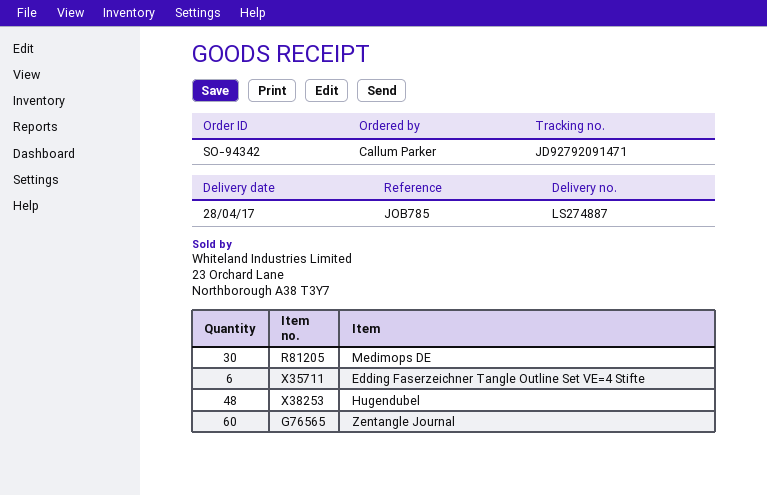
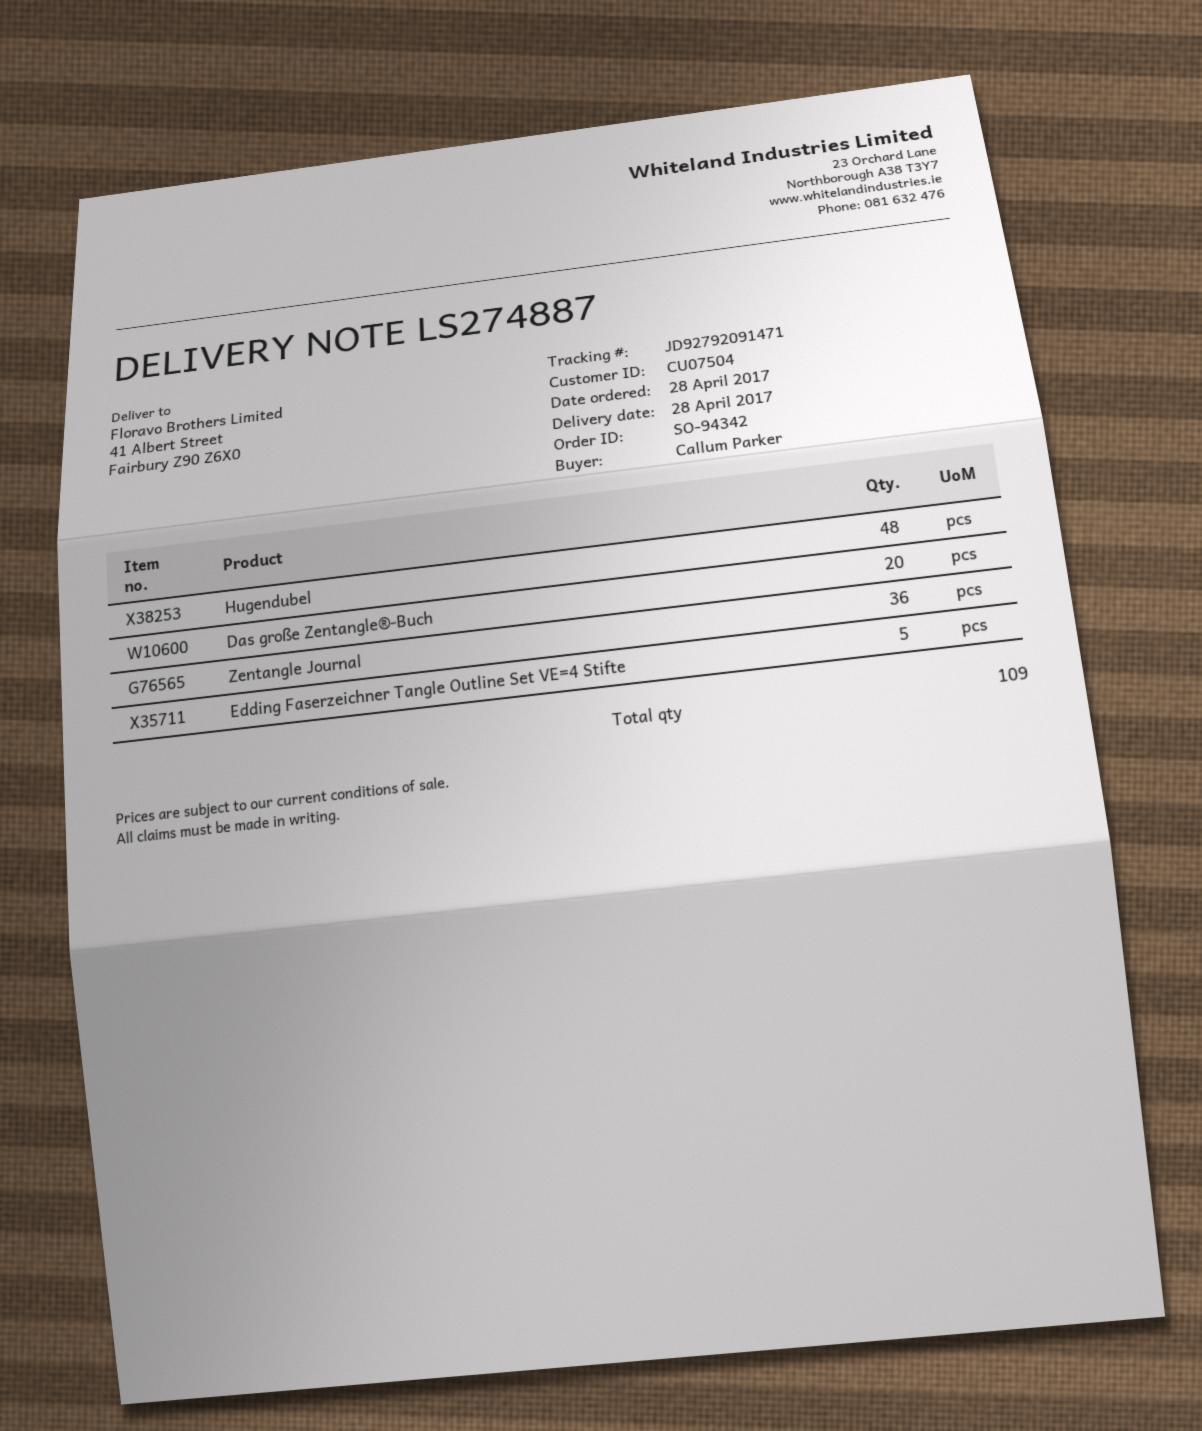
Medimops DE: 30 -> none
Edding Faserzeichner Tangle Outline Set VE=4 Stifte: 6 -> 5
Zentangle Journal: 60 -> 36
Das große Zentangle®-Buch: none -> 20

